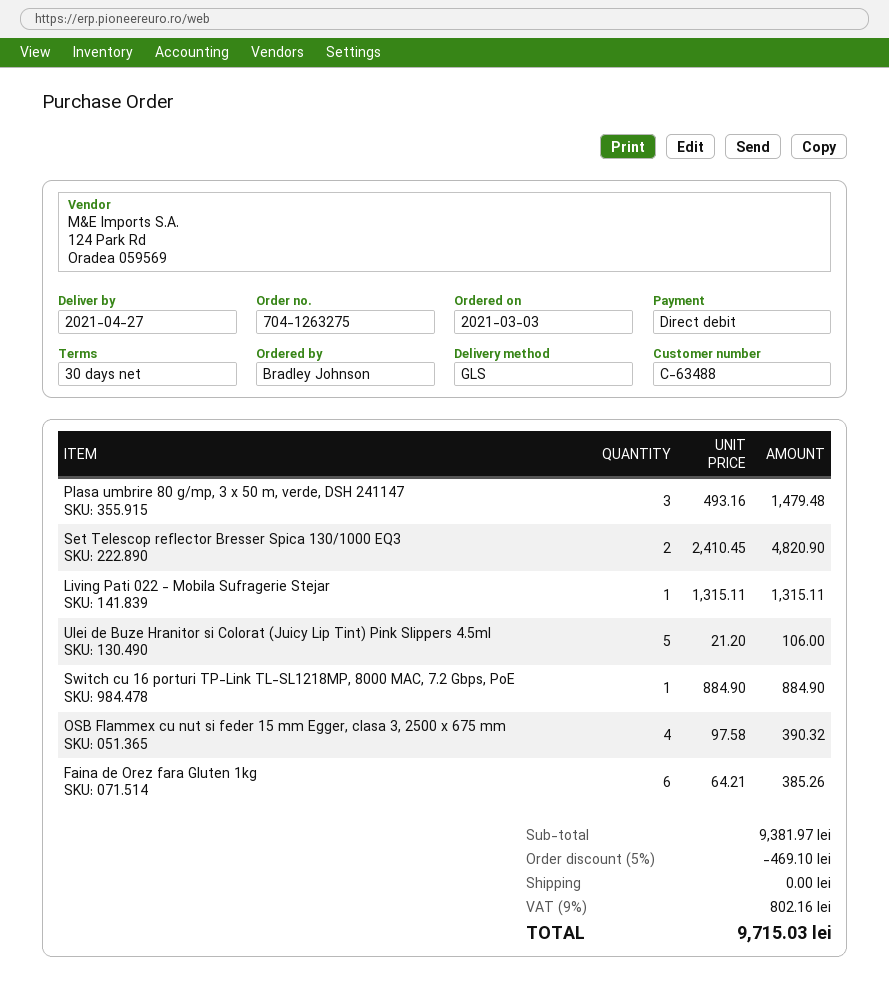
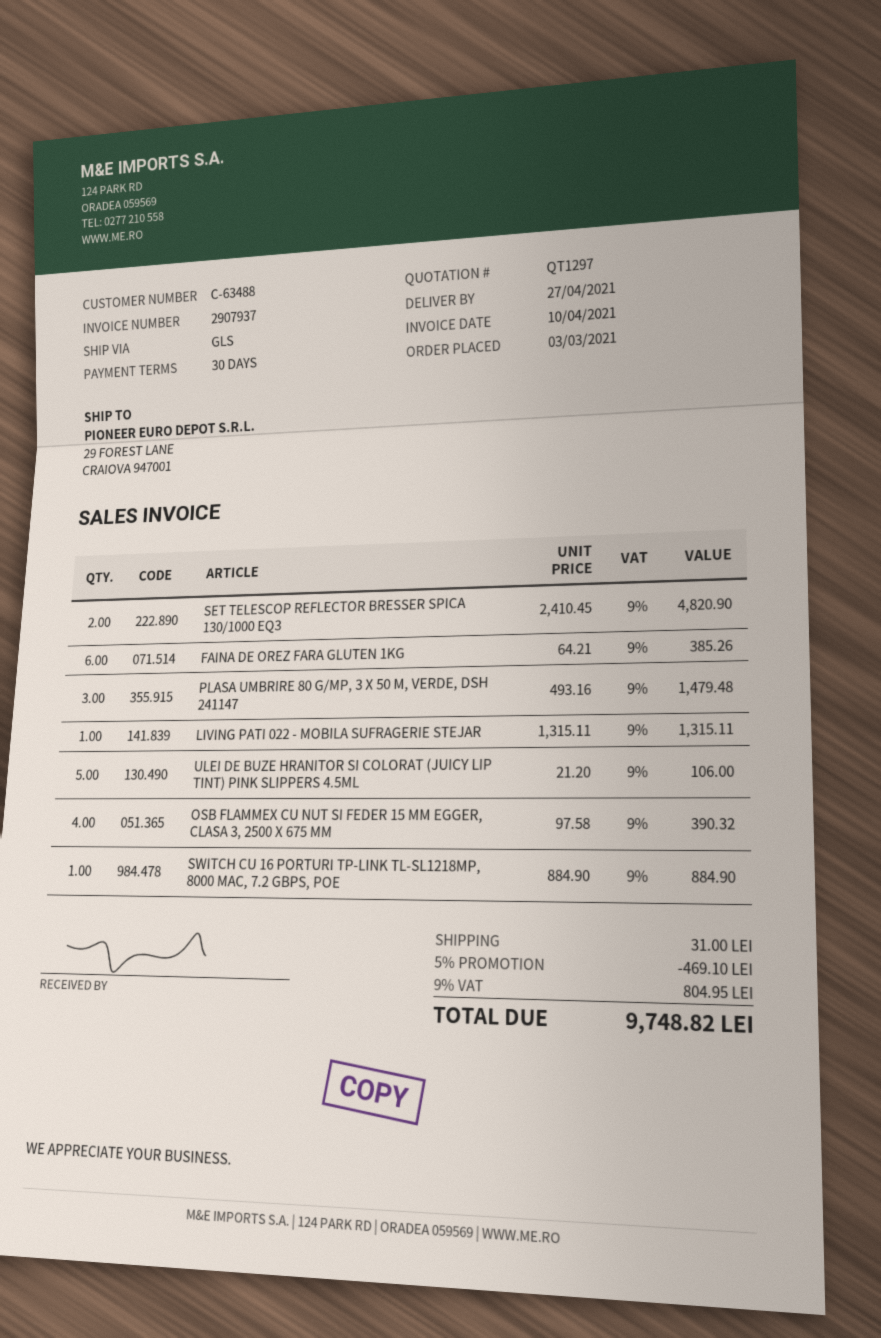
shipping: 0.00 -> 31.00
tax: 9% = 802.16 -> 9% = 804.95
total: 9715.03 -> 9748.82

